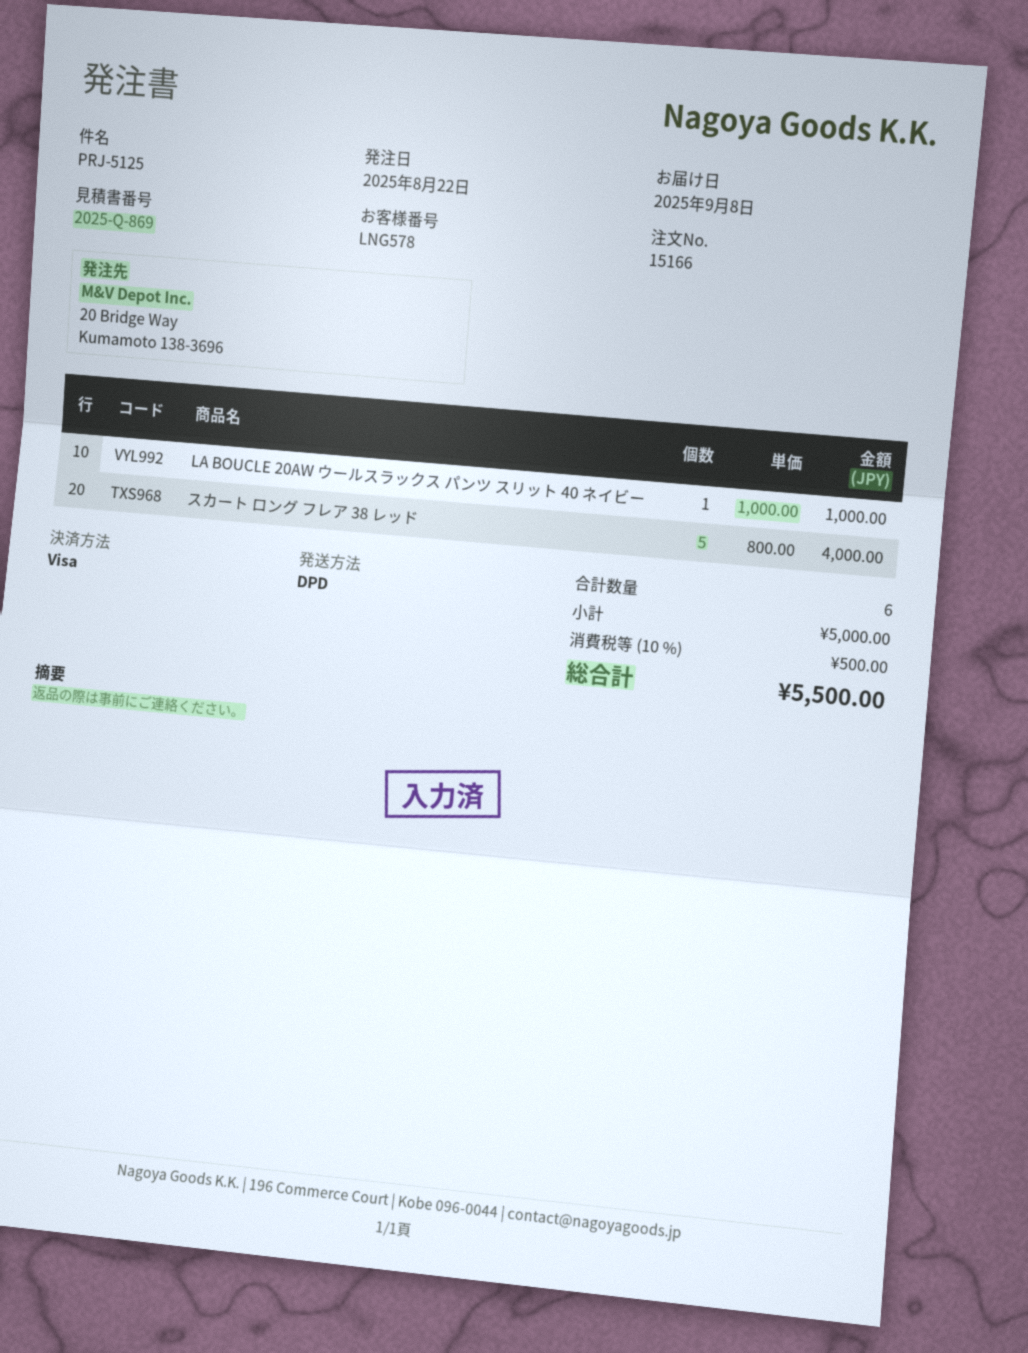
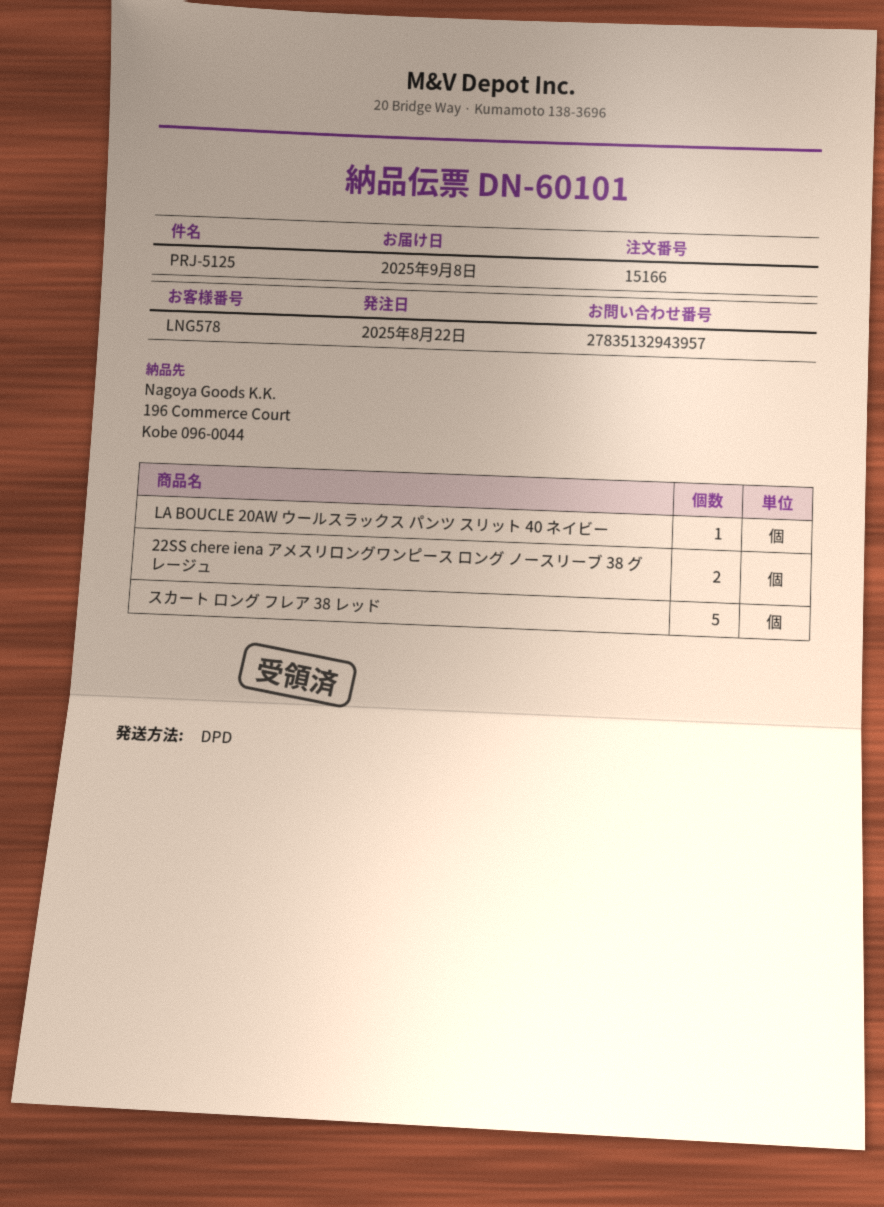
22SS chere iena アメスリロングワンピース ロング ノースリーブ 38 グレージュ: none -> 2

